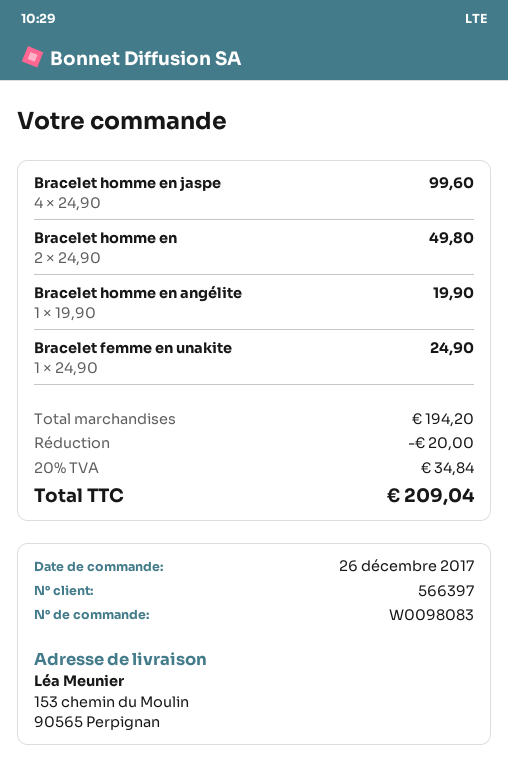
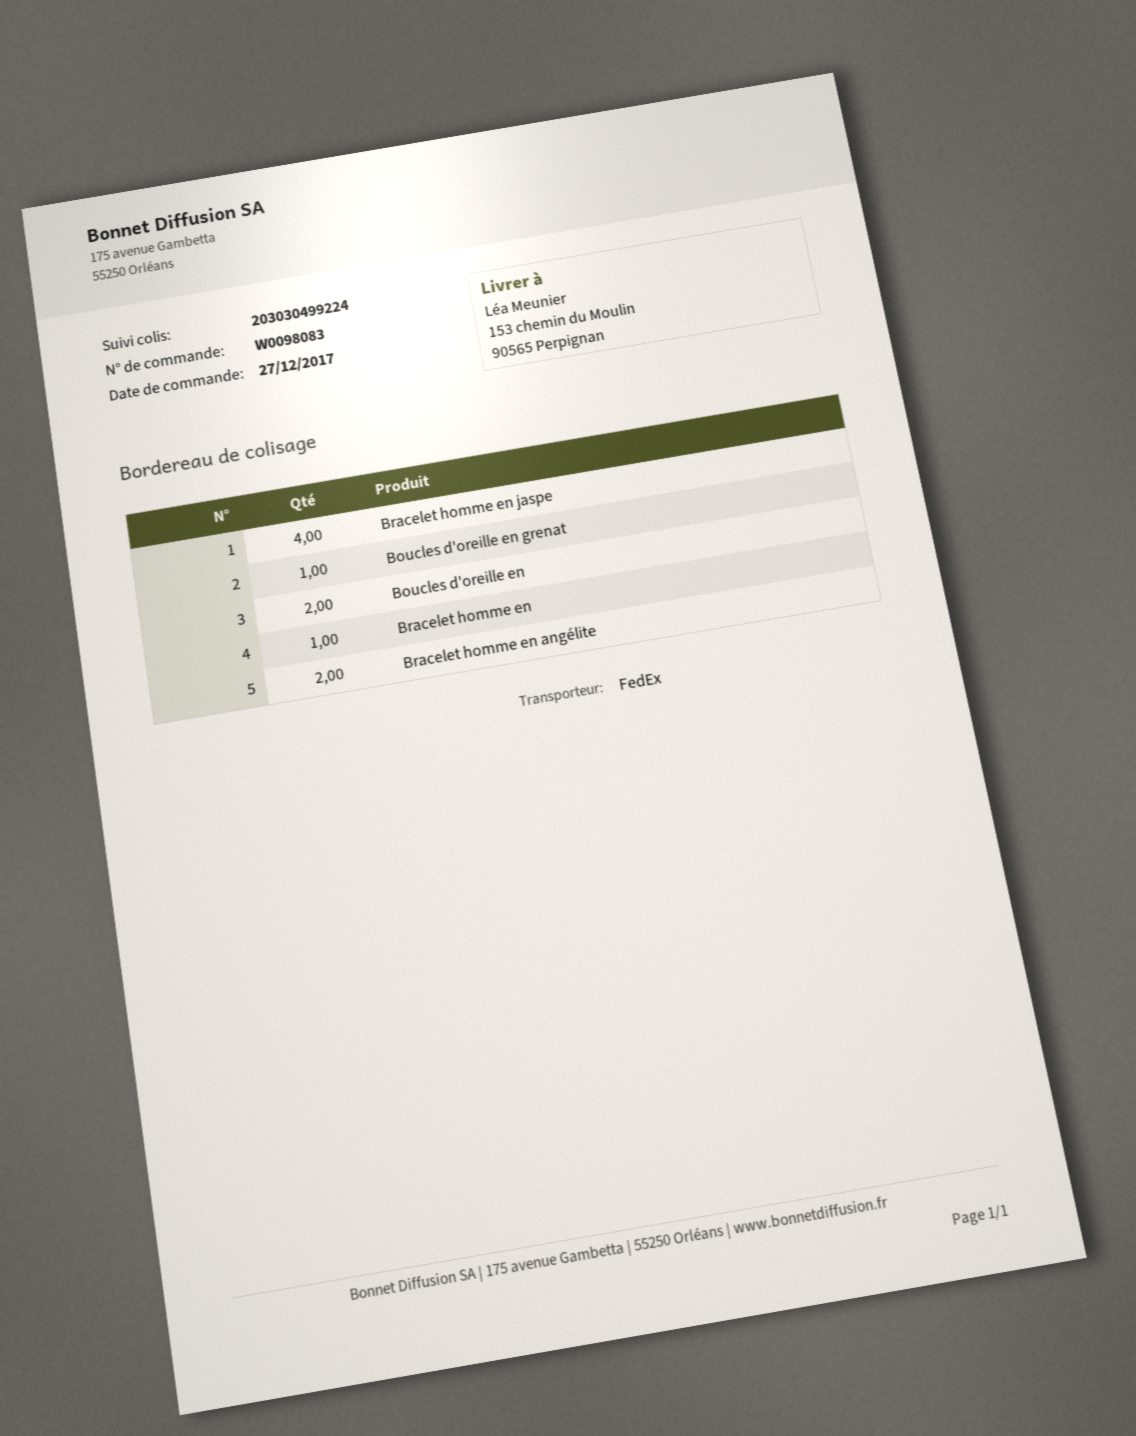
order date: 2017-12-26 -> 2017-12-27
Bracelet homme en: 2 -> 1
Bracelet homme en angélite: 1 -> 2
Bracelet femme en unakite: 1 -> none
Boucles d'oreille en grenat: none -> 1
Boucles d'oreille en: none -> 2

